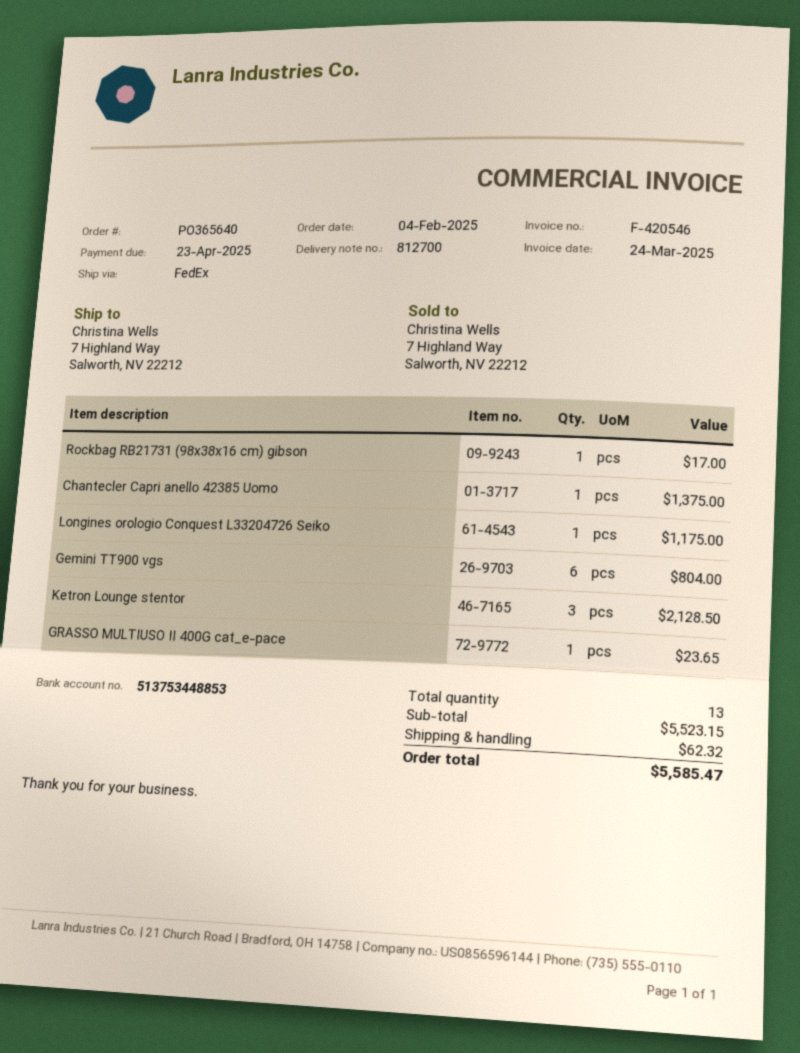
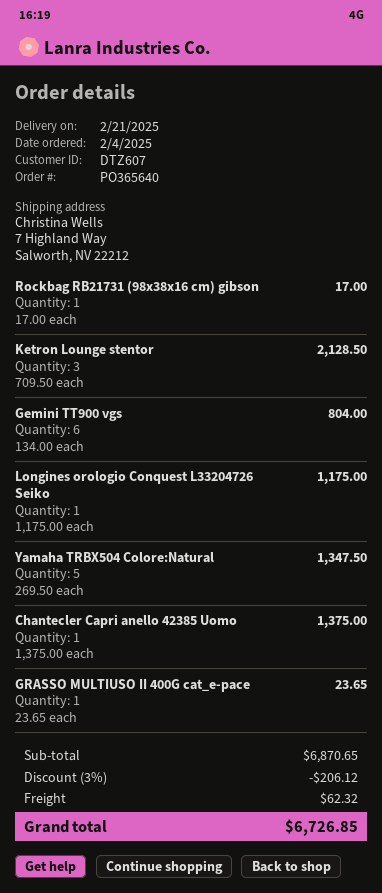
Yamaha TRBX504 Colore:Natural: none -> 5 for 1347.50
subtotal: 5523.15 -> 6870.65
discount: none -> 3% = 206.12
total: 5585.47 -> 6726.85

